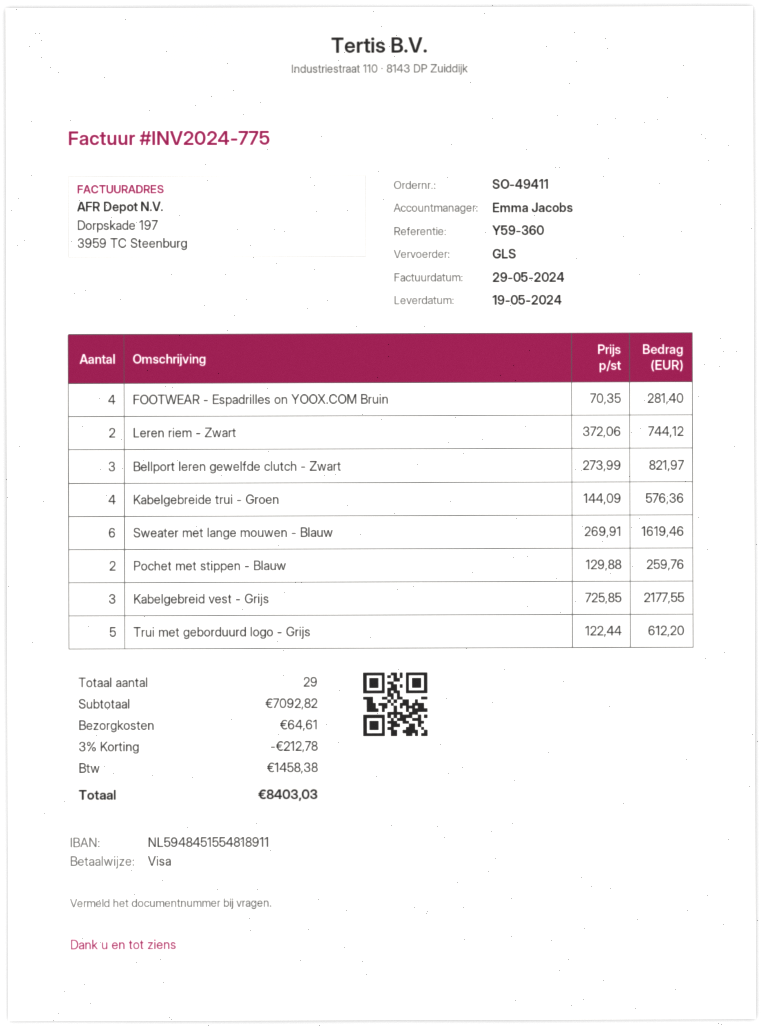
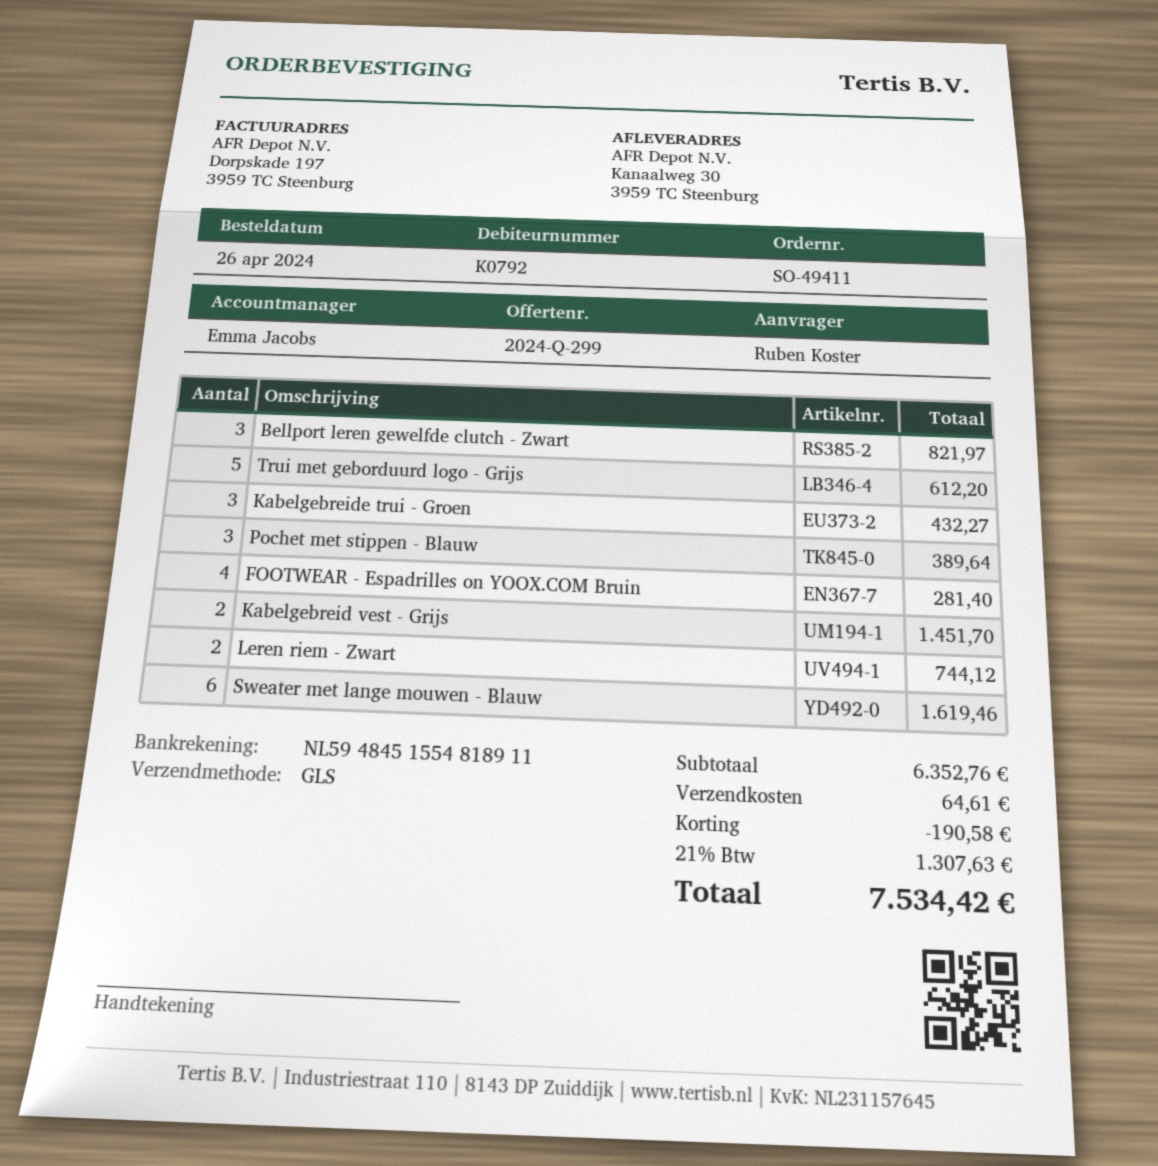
Kabelgebreide trui - Groen: 4 for 576.36 -> 3 for 432.27
Pochet met stippen - Blauw: 2 for 259.76 -> 3 for 389.64
Kabelgebreid vest - Grijs: 3 for 2177.55 -> 2 for 1451.70
subtotal: 7092.82 -> 6352.76
discount: 212.78 -> 190.58
tax: 1458.38 -> 1307.63
total: 8403.03 -> 7534.42

